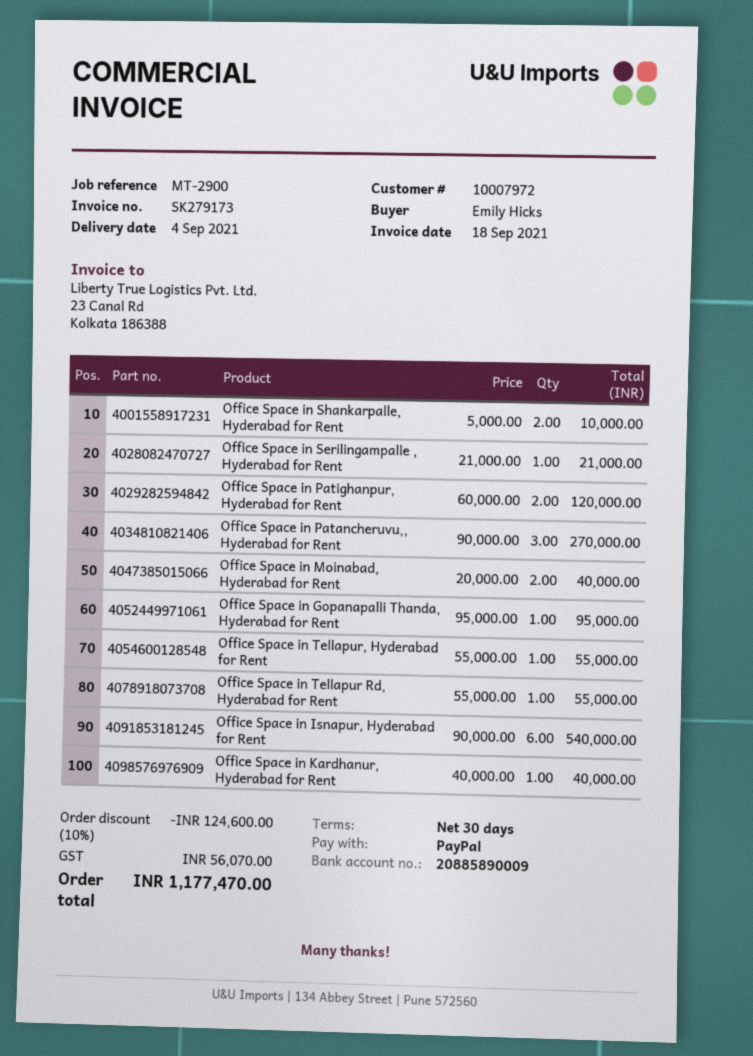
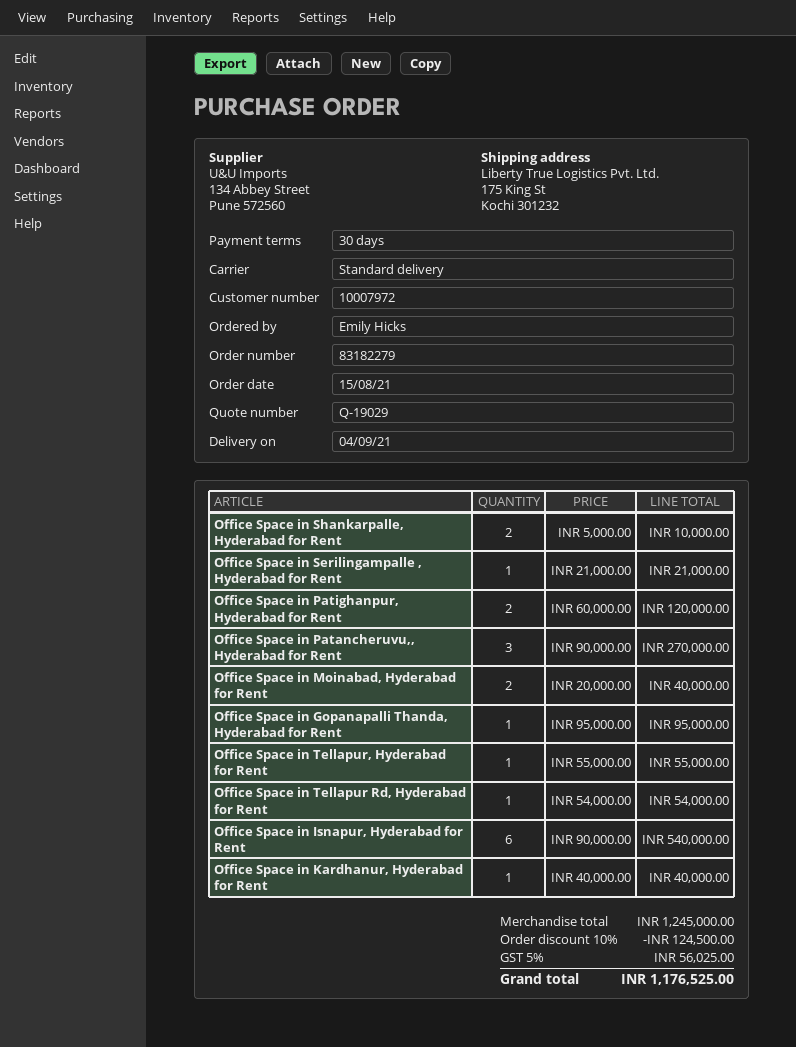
Office Space in Tellapur Rd, Hyderabad for Rent: 1 x 55000.00 = 55000.00 -> 1 x 54000.00 = 54000.00
discount: 10% = 124600.00 -> 10% = 124500.00
tax: 56070.00 -> 56025.00
total: 1177470.00 -> 1176525.00

